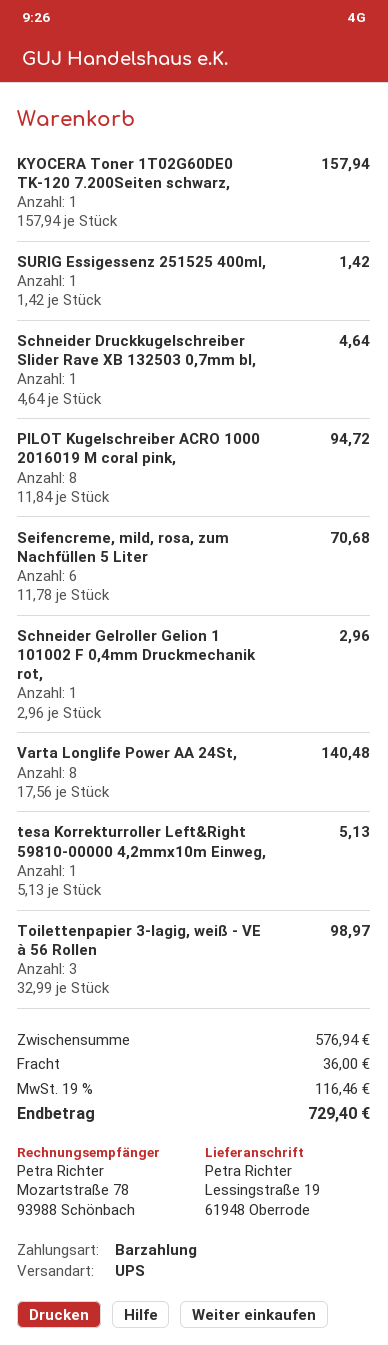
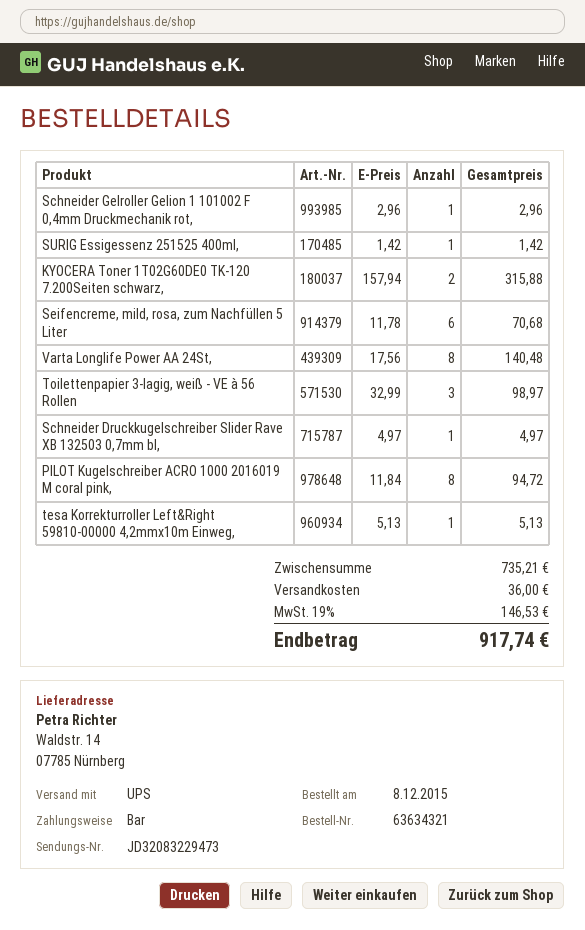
ship to: Lessingstraße 19, 61948 Oberrode -> Waldstr. 14, 07785 Nürnberg
KYOCERA Toner 1T02G60DE0 TK-120 7.200Seiten schwarz,: 1 x 157.94 = 157.94 -> 2 x 157.94 = 315.88
Schneider Druckkugelschreiber Slider Rave XB 132503 0,7mm bl,: 1 x 4.64 = 4.64 -> 1 x 4.97 = 4.97
subtotal: 576.94 -> 735.21
tax: 19% = 116.46 -> 19% = 146.53
total: 729.40 -> 917.74

